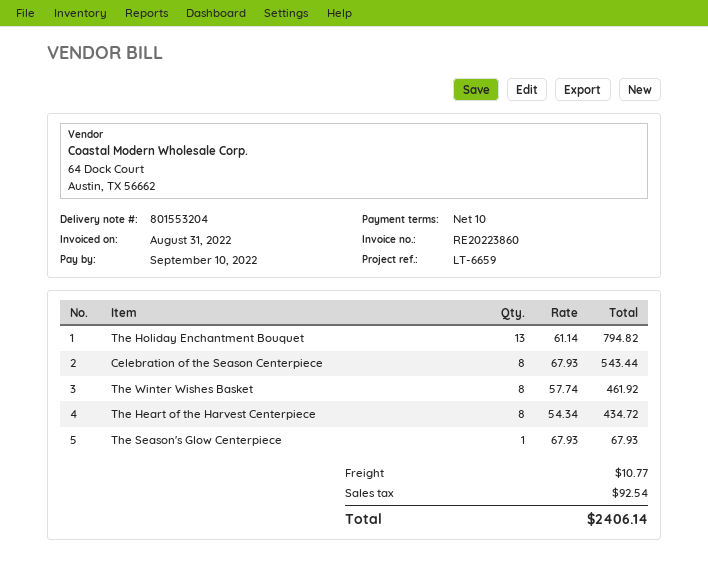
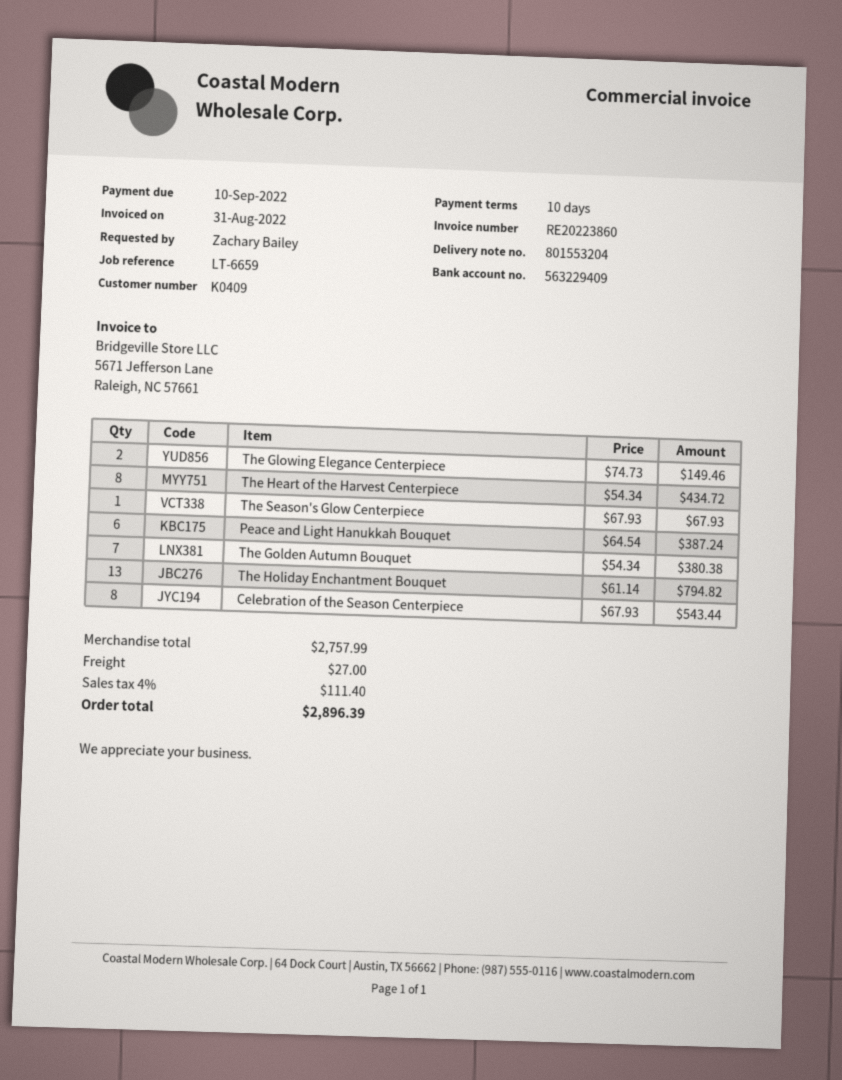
The Winter Wishes Basket: 8 x 57.74 = 461.92 -> none
The Glowing Elegance Centerpiece: none -> 2 x 74.73 = 149.46
Peace and Light Hanukkah Bouquet: none -> 6 x 64.54 = 387.24
The Golden Autumn Bouquet: none -> 7 x 54.34 = 380.38
shipping: 10.77 -> 27.00
tax: 92.54 -> 111.40
total: 2406.14 -> 2896.39

